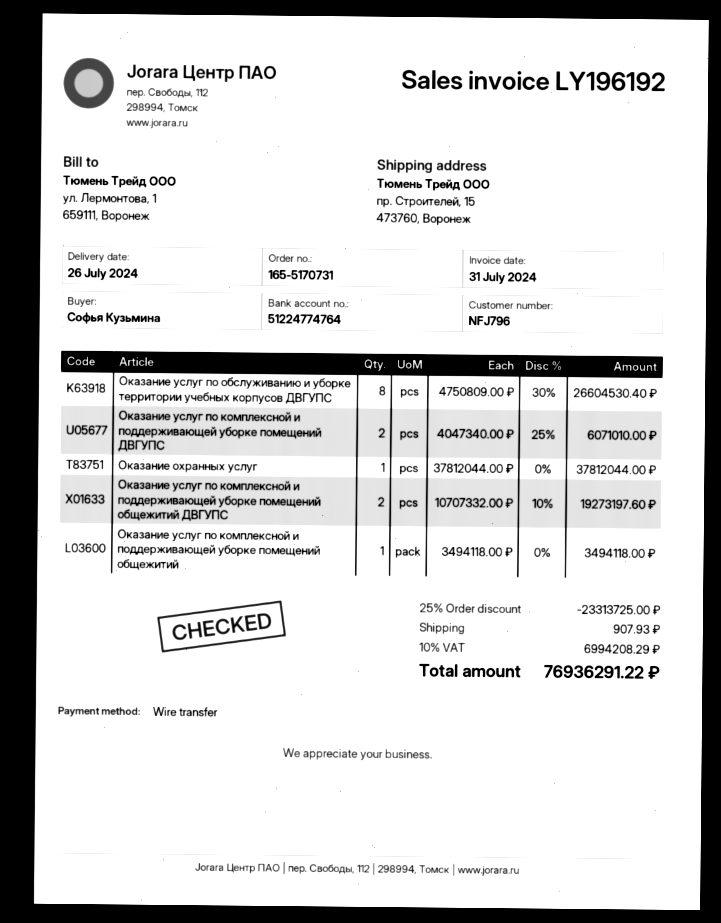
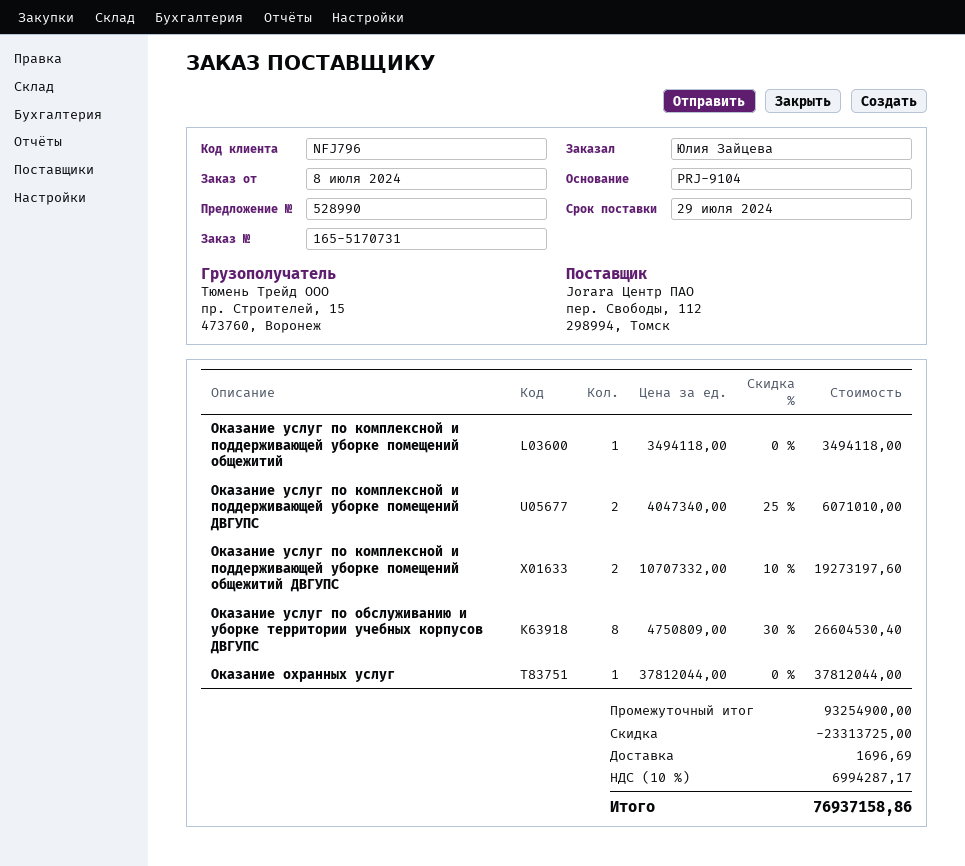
delivery date: 2024-07-26 -> 2024-07-29
ordered by: Софья Кузьмина -> Юлия Зайцева
shipping: 907.93 -> 1696.69
tax: 10% = 6994208.29 -> 10% = 6994287.17
total: 76936291.22 -> 76937158.86

